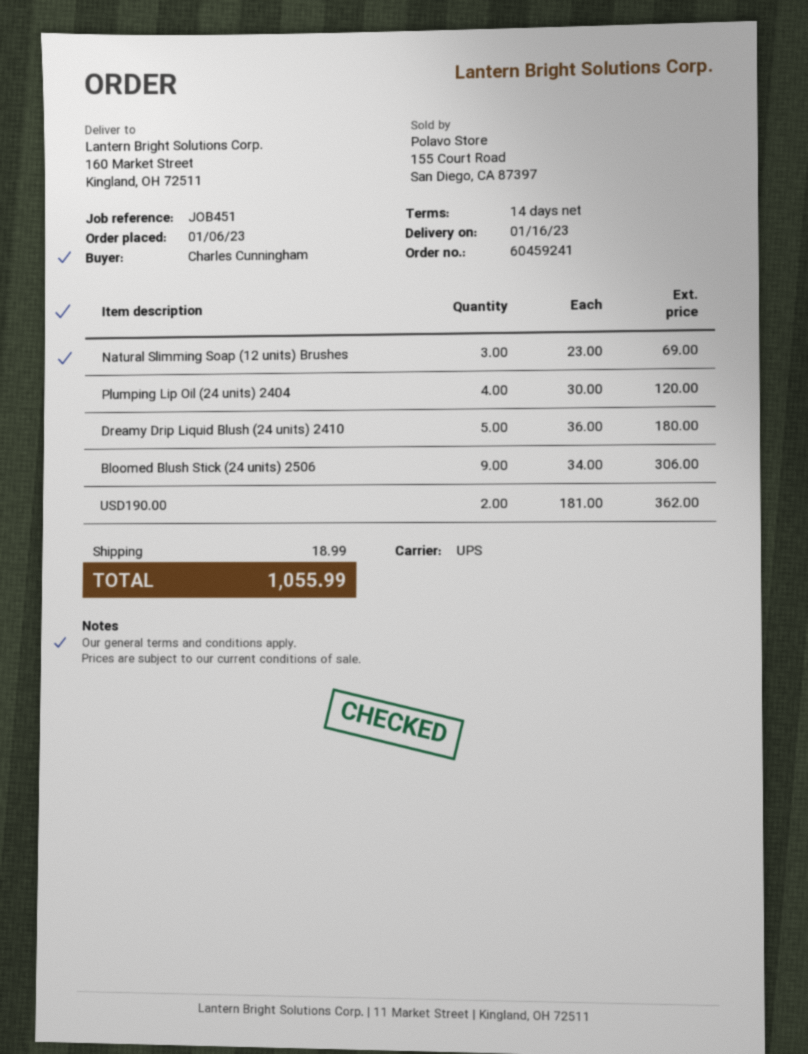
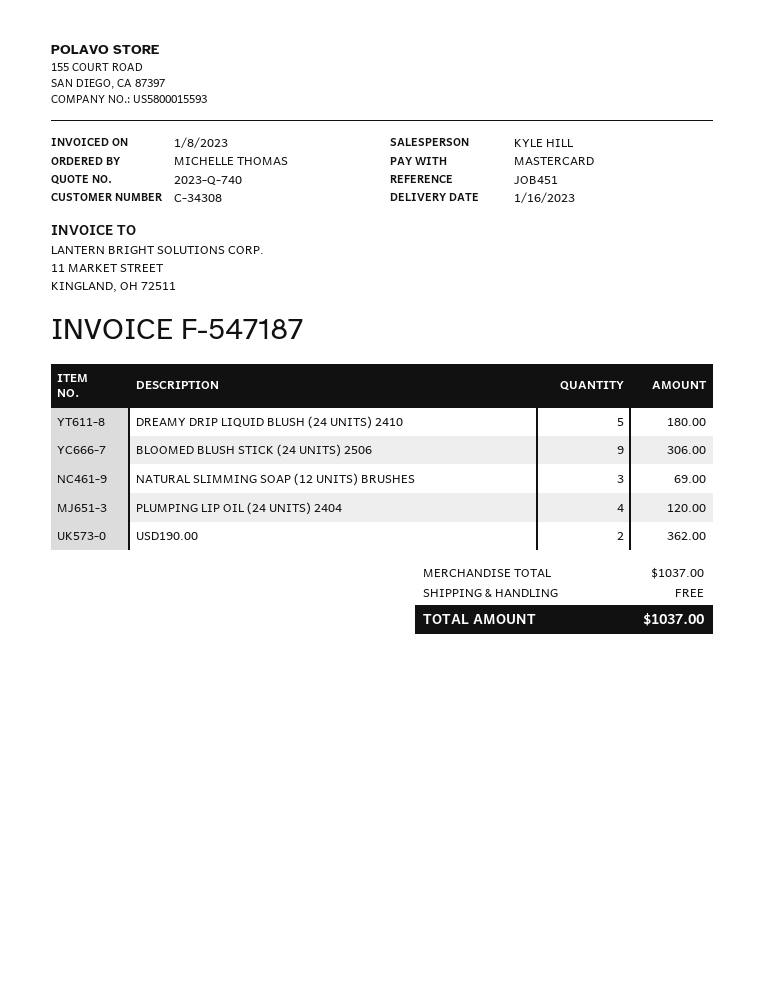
ordered by: Charles Cunningham -> MICHELLE THOMAS
shipping: 18.99 -> 0.00
total: 1055.99 -> 1037.00

